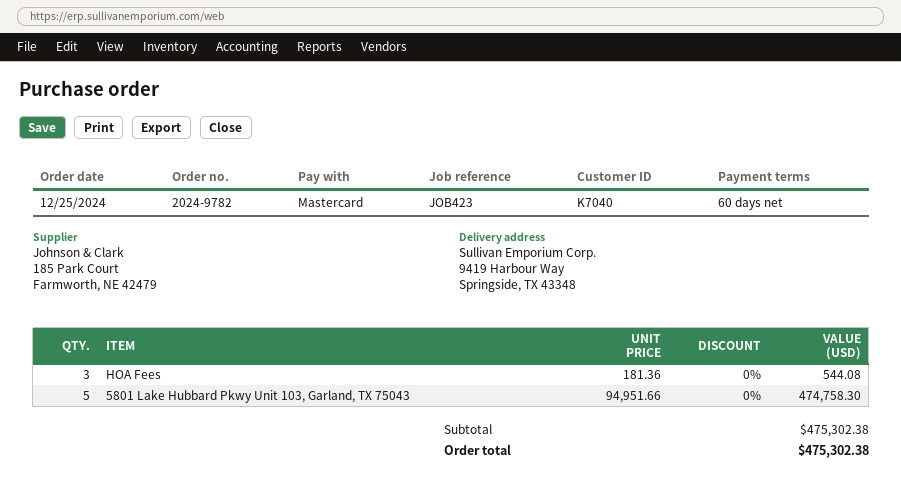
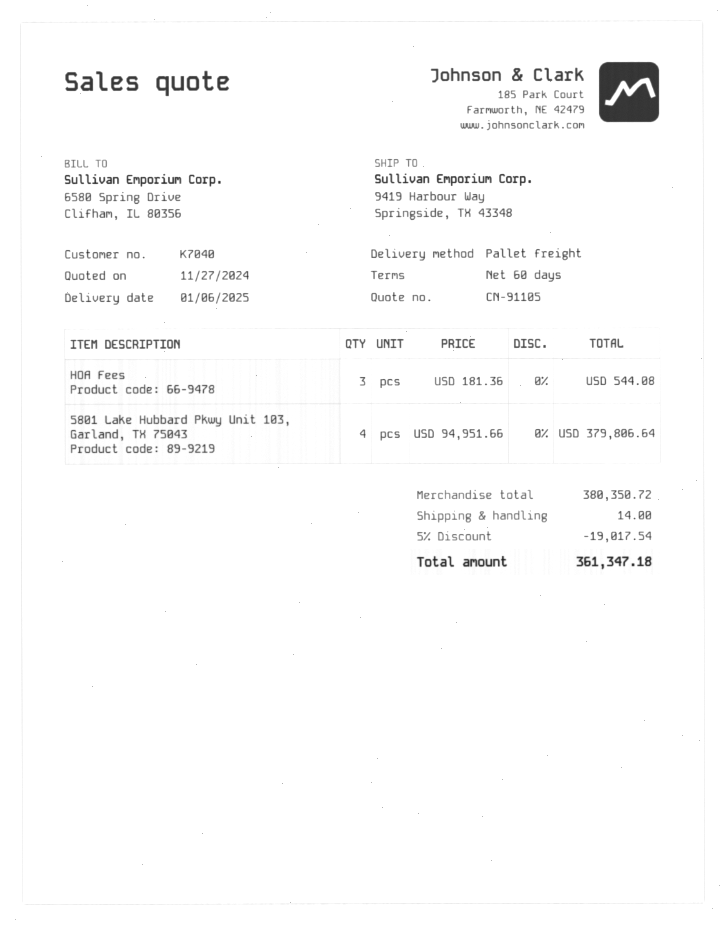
5801 Lake Hubbard Pkwy Unit 103, Garland, TX 75043: 5 x 94951.66 = 474758.30 -> 4 x 94951.66 = 379806.64
subtotal: 475302.38 -> 380350.72
discount: none -> 5% = 19017.54
shipping: none -> 14.00
total: 475302.38 -> 361347.18

